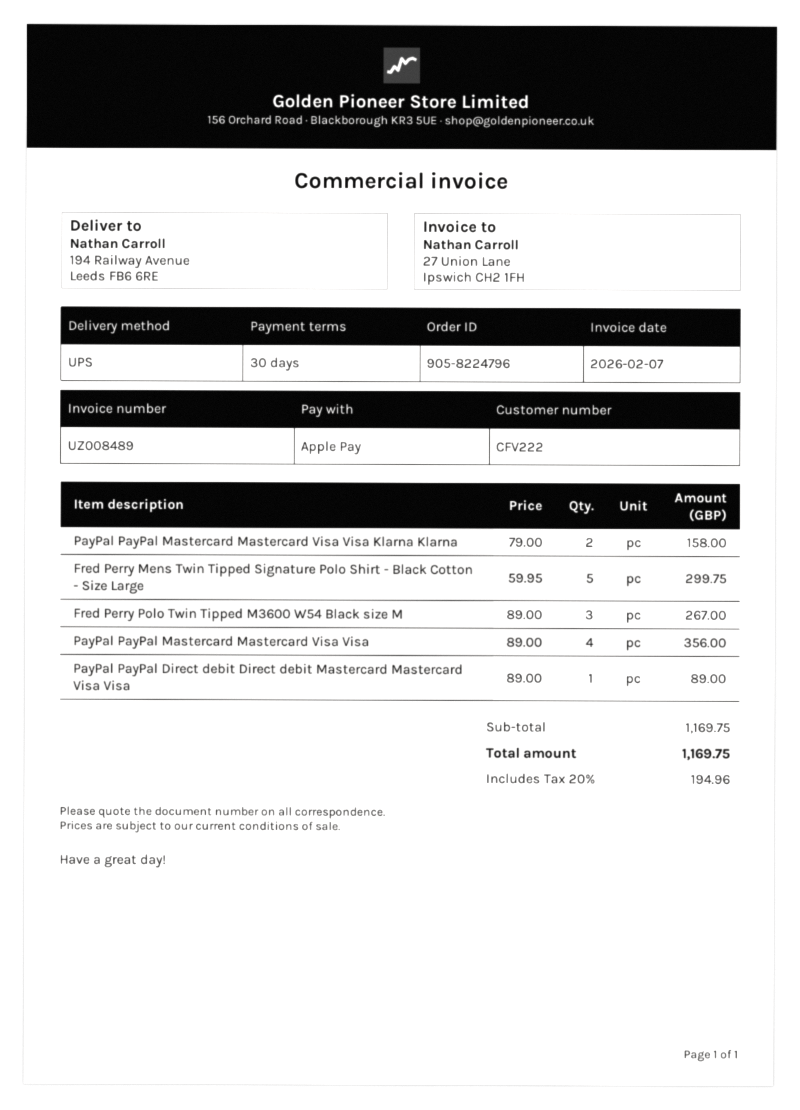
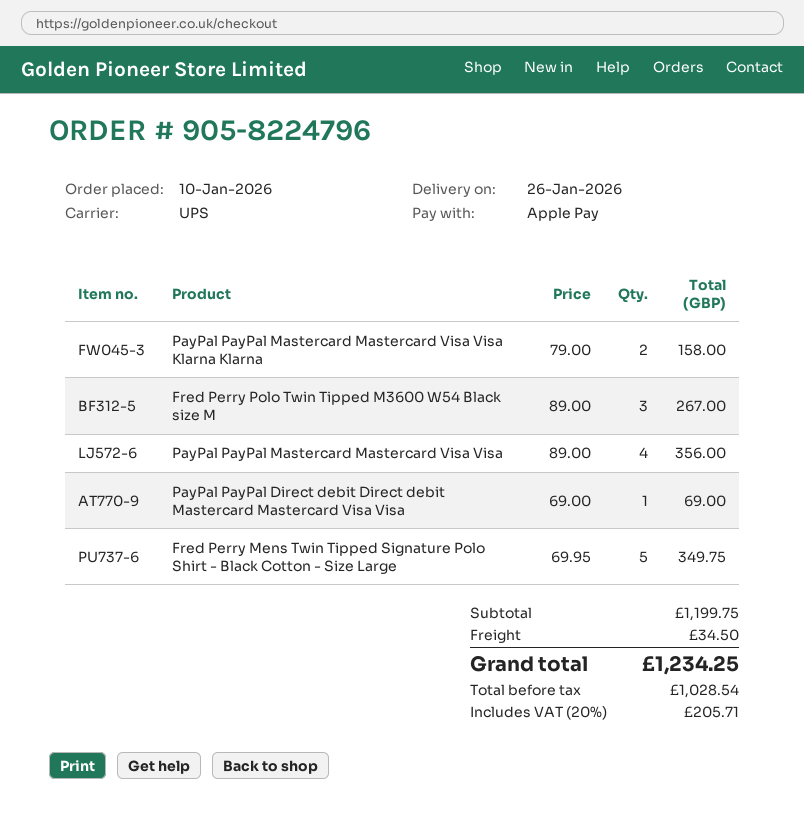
Fred Perry Mens Twin Tipped Signature Polo Shirt - Black Cotton - Size Large: 5 x 59.95 = 299.75 -> 5 x 69.95 = 349.75
PayPal PayPal Direct debit Direct debit Mastercard Mastercard Visa Visa: 1 x 89.00 = 89.00 -> 1 x 69.00 = 69.00
subtotal: 1169.75 -> 1199.75
shipping: none -> 34.50
tax: 20% = 194.96 -> 20% = 205.71
total: 1169.75 -> 1234.25

